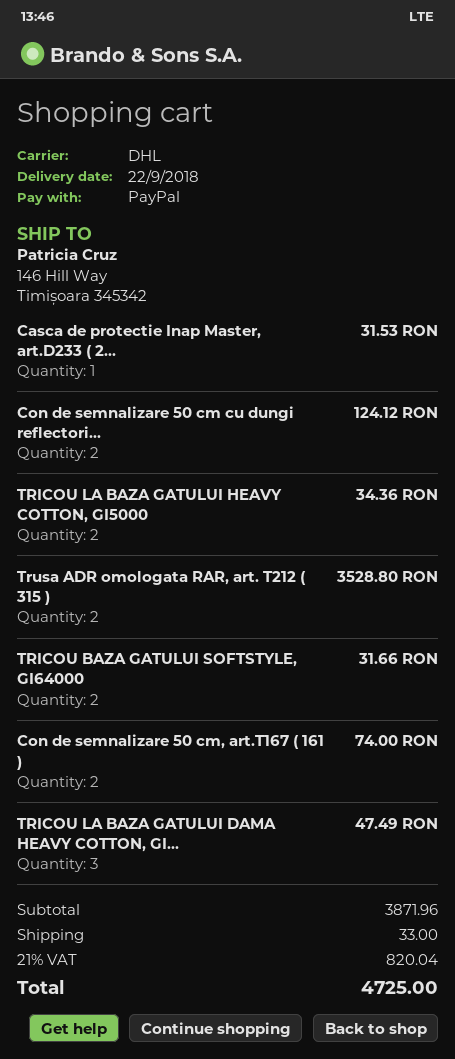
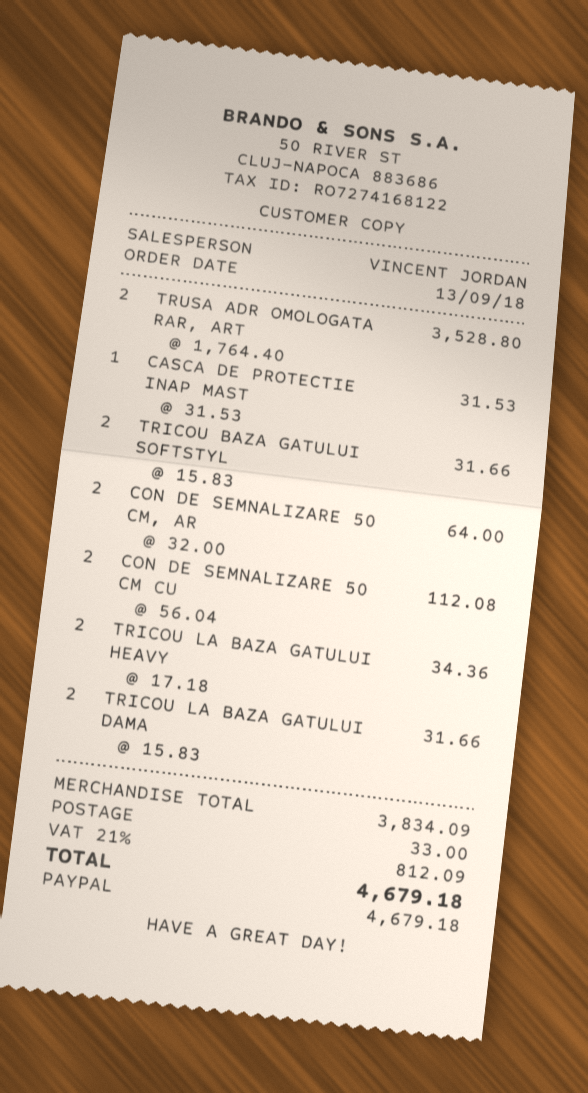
Con de semnalizare 50 cm cu dungi reflectori...: 2 for 124.12 -> 2 for 112.08
Con de semnalizare 50 cm, art.T167 ( 161 ): 2 for 74.00 -> 2 for 64.00
TRICOU LA BAZA GATULUI DAMA HEAVY COTTON, GI...: 3 for 47.49 -> 2 for 31.66
subtotal: 3871.96 -> 3834.09
tax: 21% = 820.04 -> 21% = 812.09
total: 4725.00 -> 4679.18

